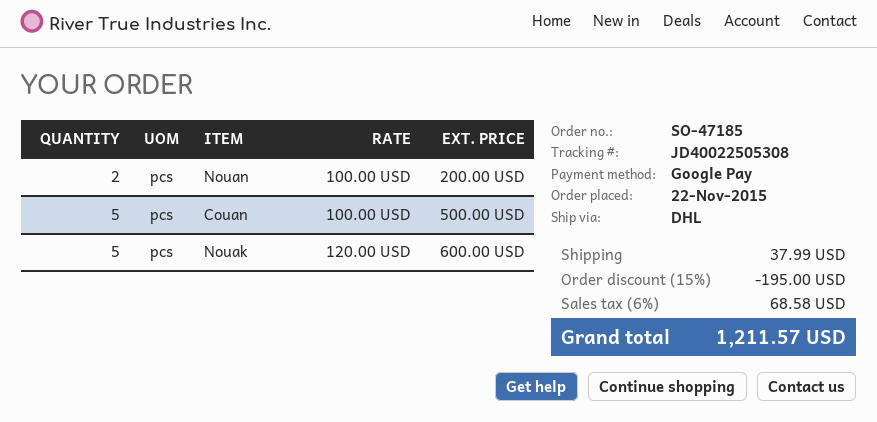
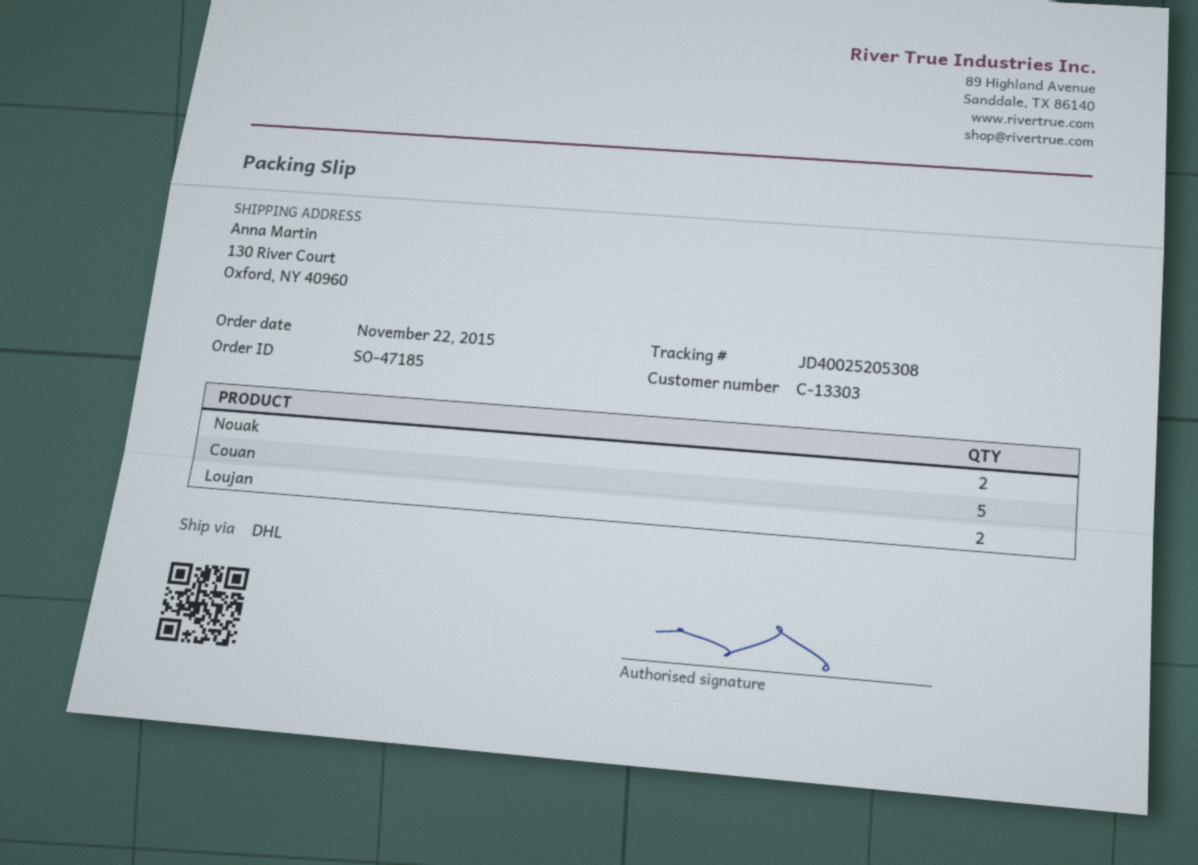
tracking number: JD40022505308 -> JD40025205308
Nouan: 2 -> none
Nouak: 5 -> 2
Loujan: none -> 2

